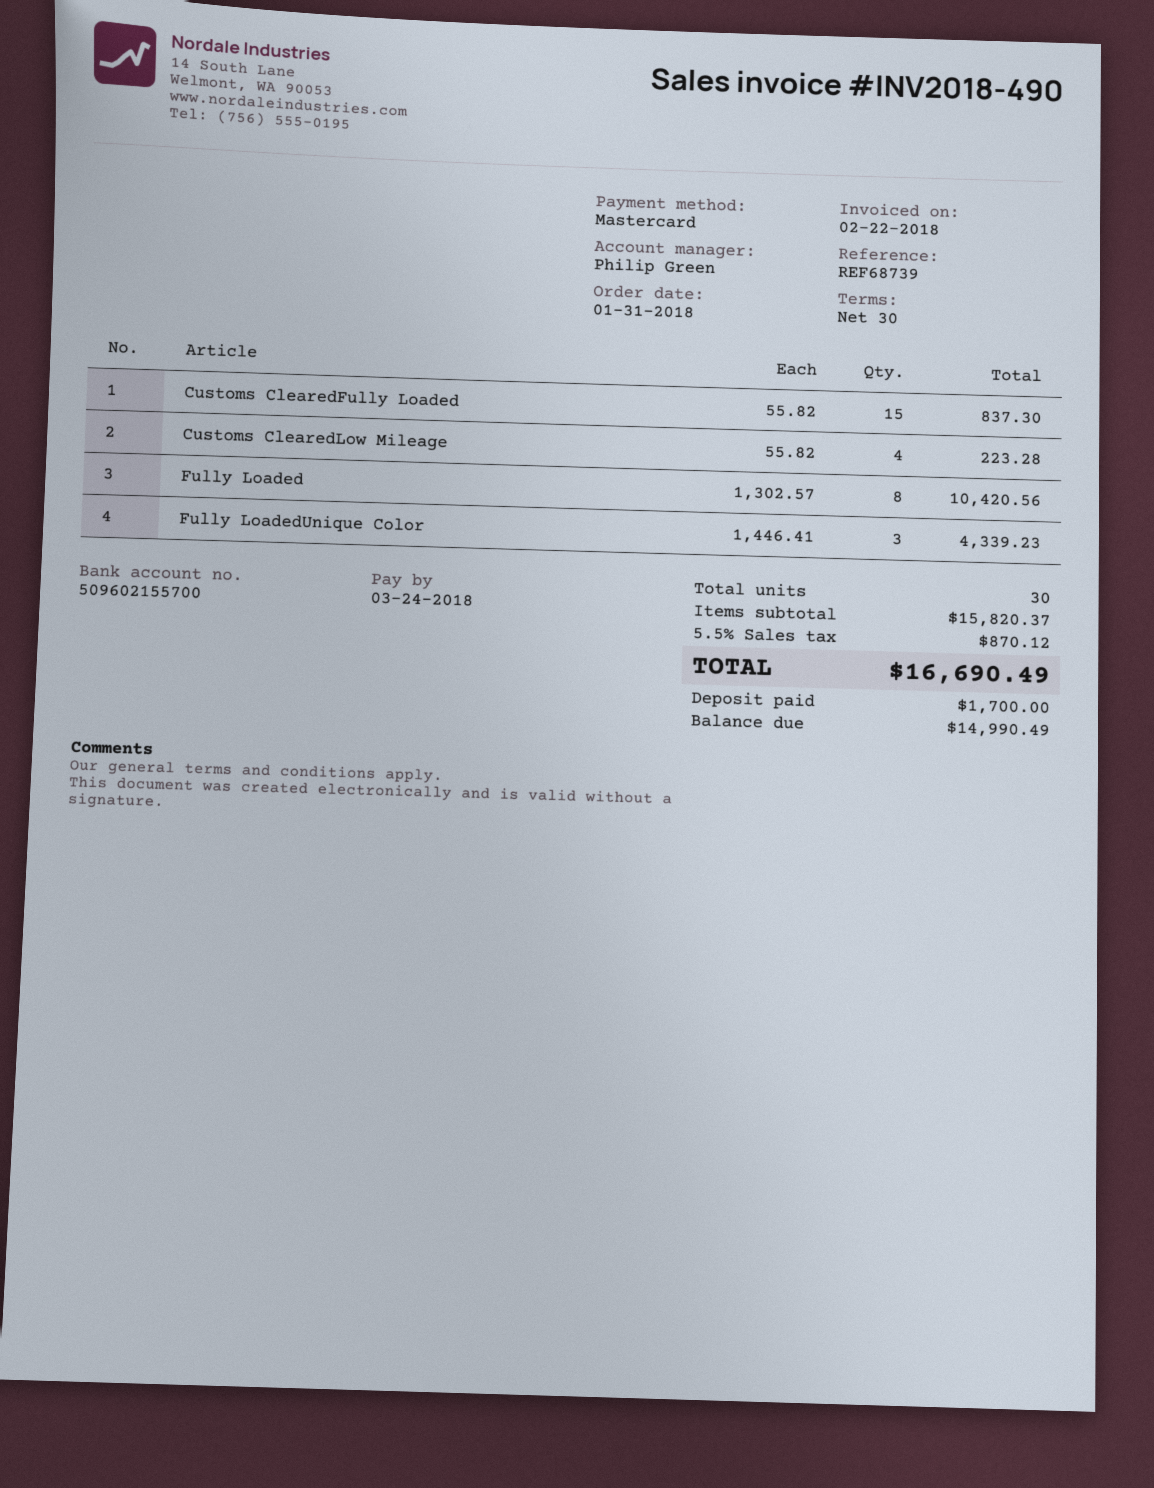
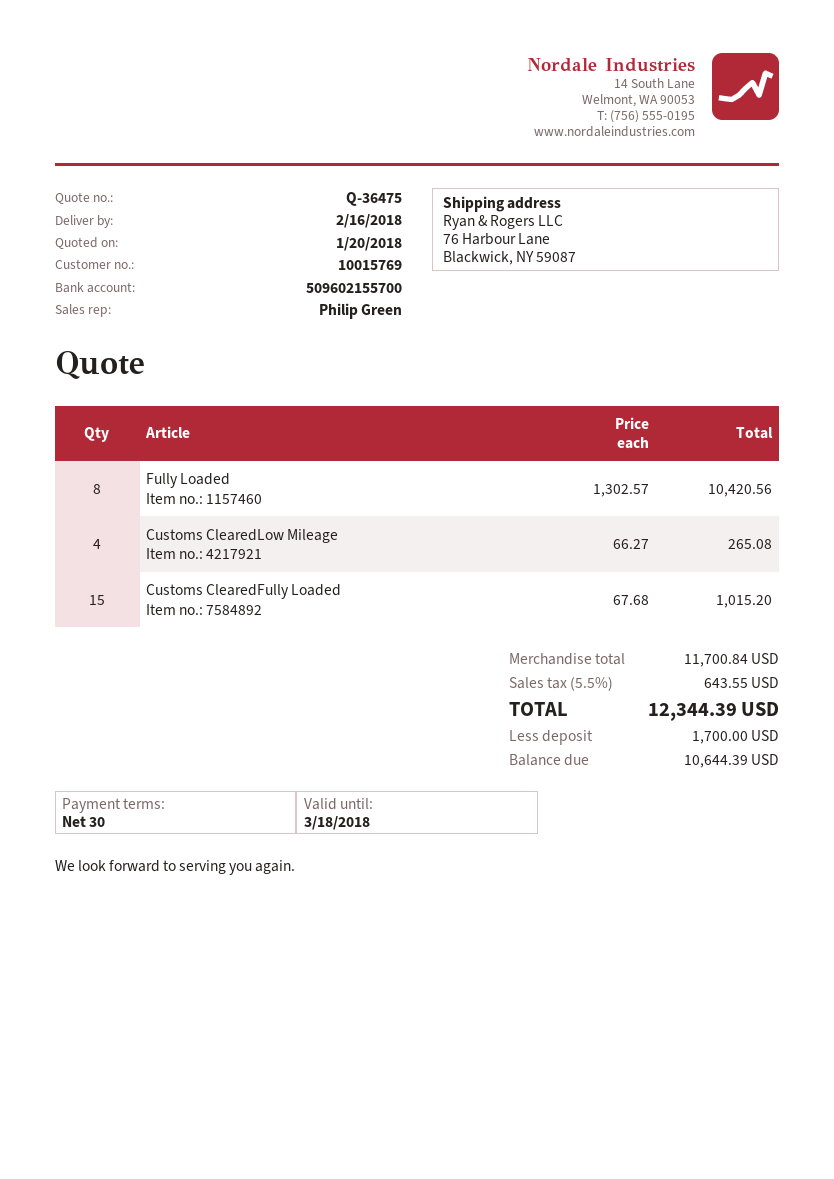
Customs ClearedFully Loaded: 15 x 55.82 = 837.30 -> 15 x 67.68 = 1015.20
Customs ClearedLow Mileage: 4 x 55.82 = 223.28 -> 4 x 66.27 = 265.08
Fully LoadedUnique Color: 3 x 1446.41 = 4339.23 -> none
subtotal: 15820.37 -> 11700.84
tax: 5.5% = 870.12 -> 5.5% = 643.55
total: 16690.49 -> 12344.39
balance: 14990.49 -> 10644.39

